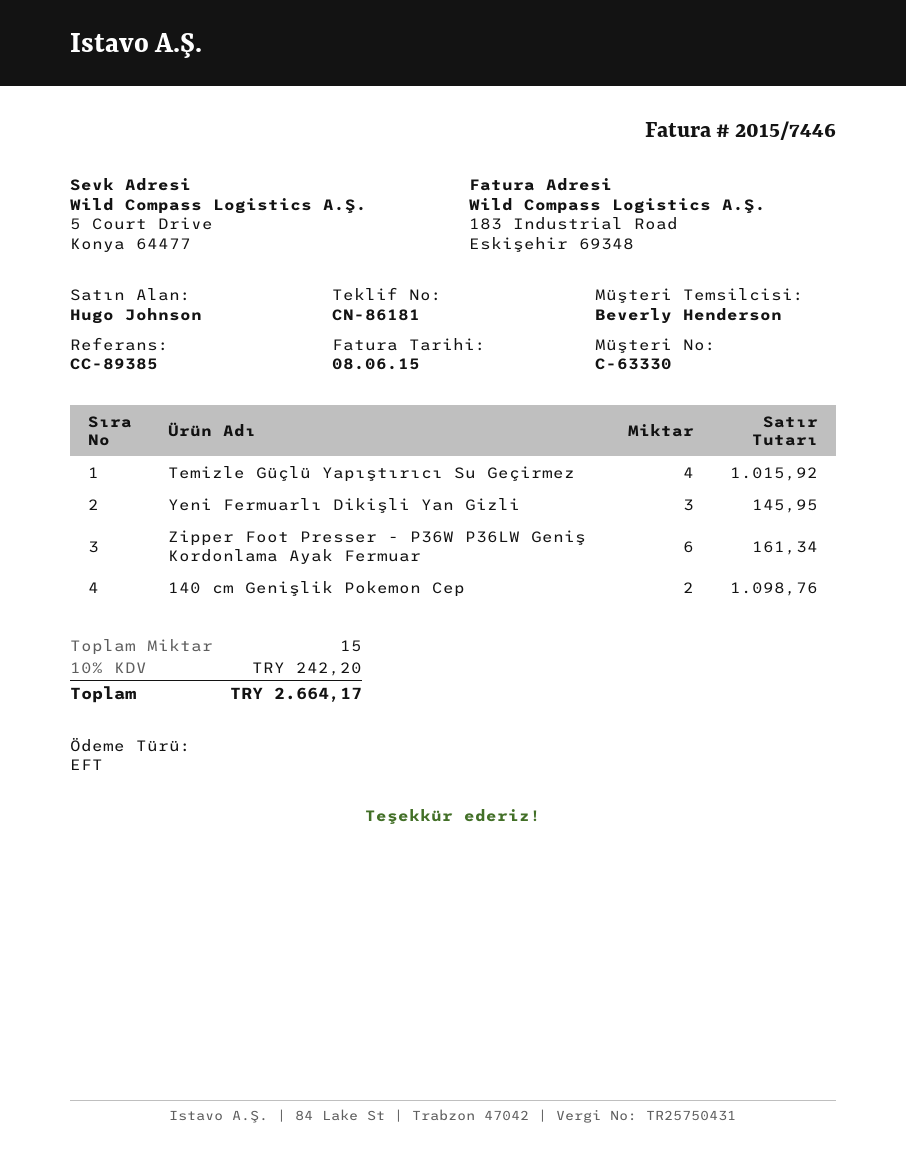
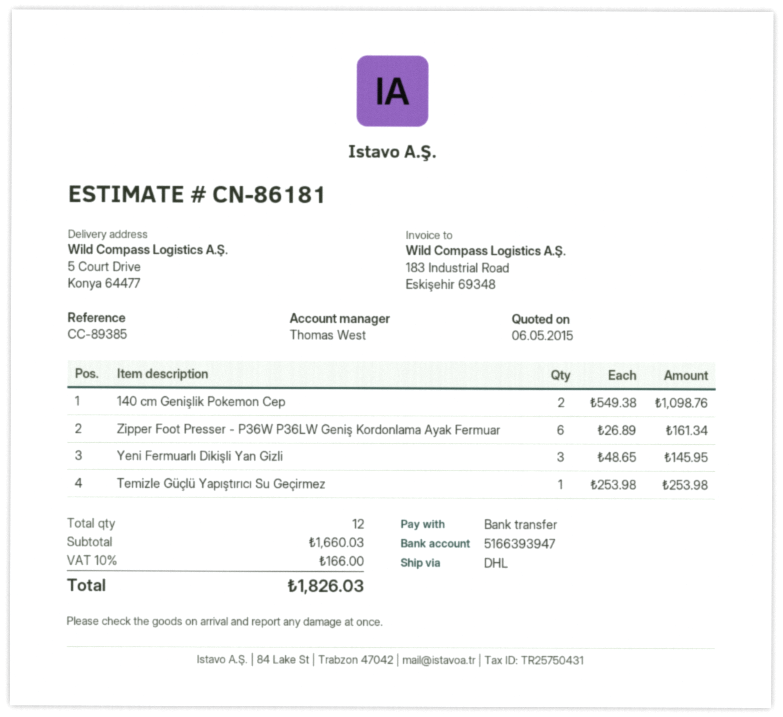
sales rep: Beverly Henderson -> Thomas West
Temizle Güçlü Yapıştırıcı Su Geçirmez: 4 for 1015.92 -> 1 for 253.98
total quantity: 15 -> 12
tax: 10% = 242.20 -> 10% = 166.00
total: 2664.17 -> 1826.03

